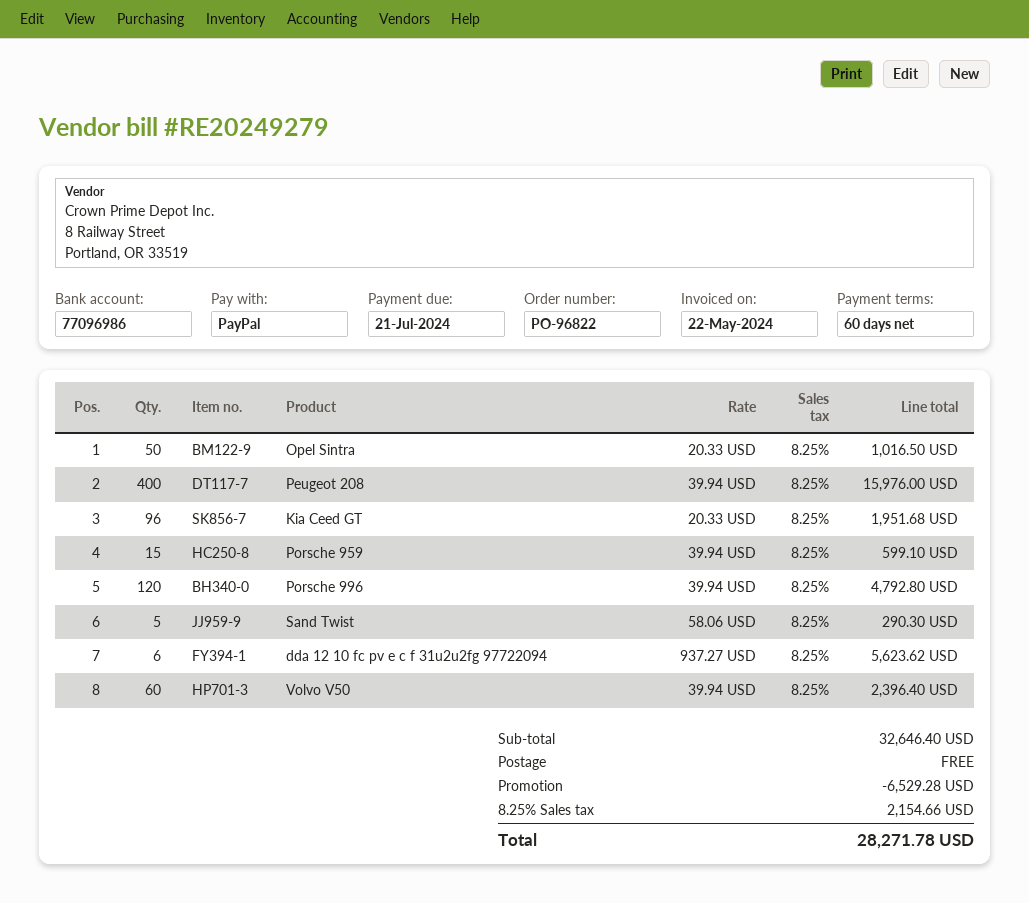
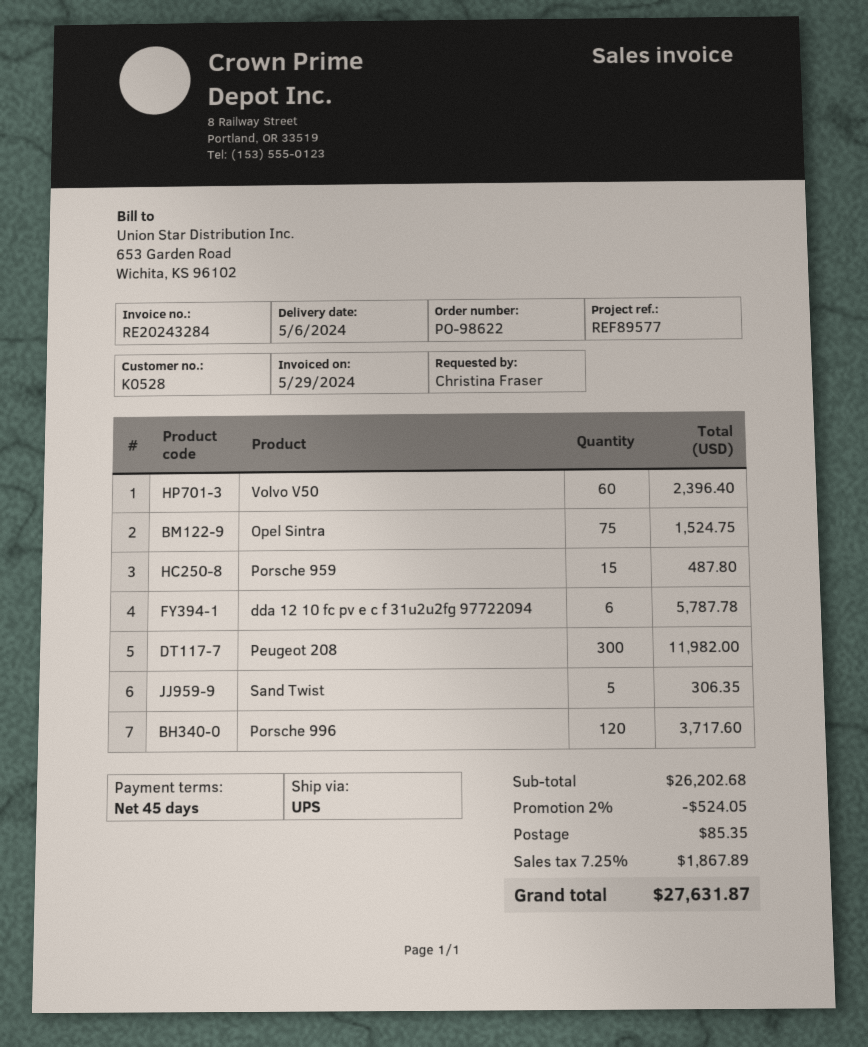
order number: PO-96822 -> PO-98622
invoice number: RE20249279 -> RE20243284
invoice date: 2024-05-22 -> 2024-05-29
payment terms: 60 days -> 45 days
Opel Sintra: 50 for 1016.50 -> 75 for 1524.75
Peugeot 208: 400 for 15976.00 -> 300 for 11982.00
Kia Ceed GT: 96 for 1951.68 -> none
Porsche 959: 15 for 599.10 -> 15 for 487.80
Porsche 996: 120 for 4792.80 -> 120 for 3717.60
Sand Twist: 5 for 290.30 -> 5 for 306.35
dda 12 10 fc pv e c f 31u2u2fg 97722094: 6 for 5623.62 -> 6 for 5787.78
subtotal: 32646.40 -> 26202.68
discount: 6529.28 -> 524.05
shipping: 0.00 -> 85.35
tax: 8.25% = 2154.66 -> 7.25% = 1867.89
total: 28271.78 -> 27631.87

